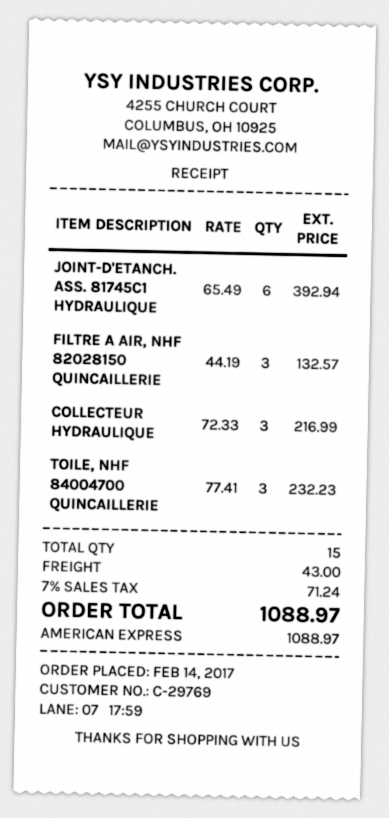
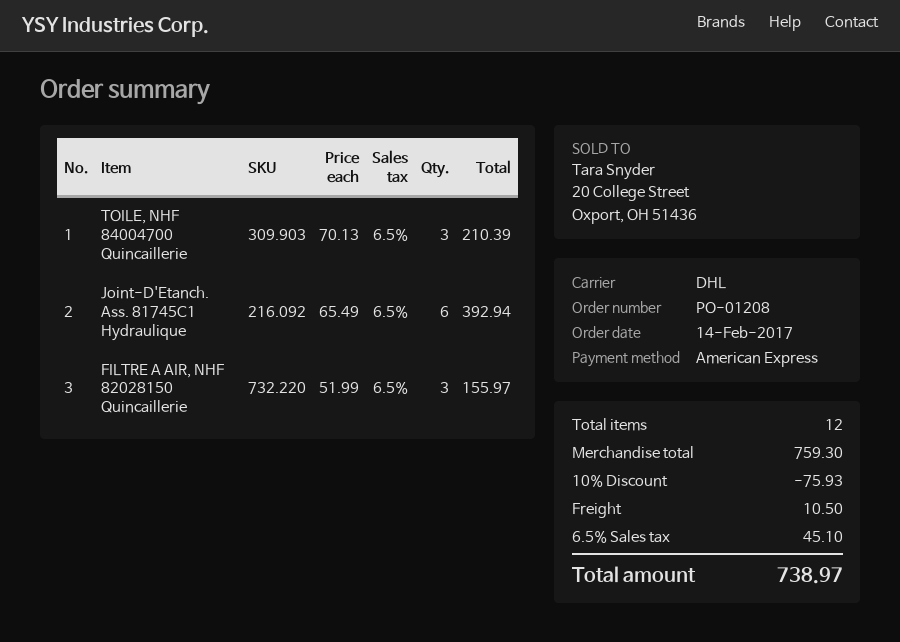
FILTRE A AIR, NHF 82028150 QUINCAILLERIE: 3 x 44.19 = 132.57 -> 3 x 51.99 = 155.97
COLLECTEUR HYDRAULIQUE: 3 x 72.33 = 216.99 -> none
TOILE, NHF 84004700 QUINCAILLERIE: 3 x 77.41 = 232.23 -> 3 x 70.13 = 210.39
total quantity: 15 -> 12
discount: none -> 10% = 75.93
shipping: 43.00 -> 10.50
tax: 7% = 71.24 -> 6.5% = 45.10
total: 1088.97 -> 738.97

